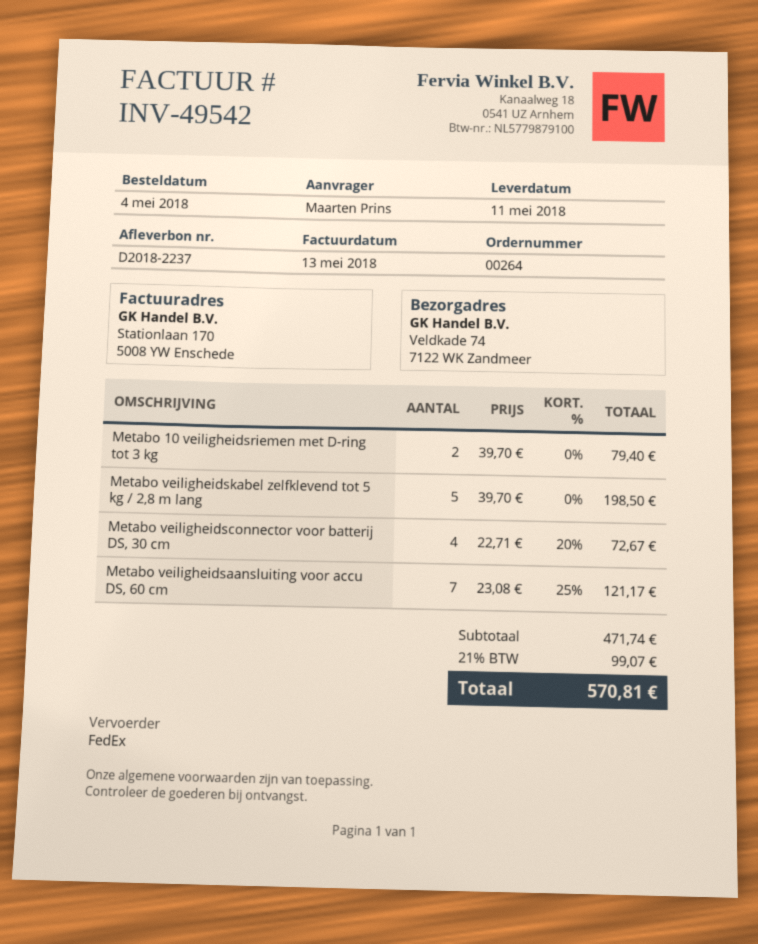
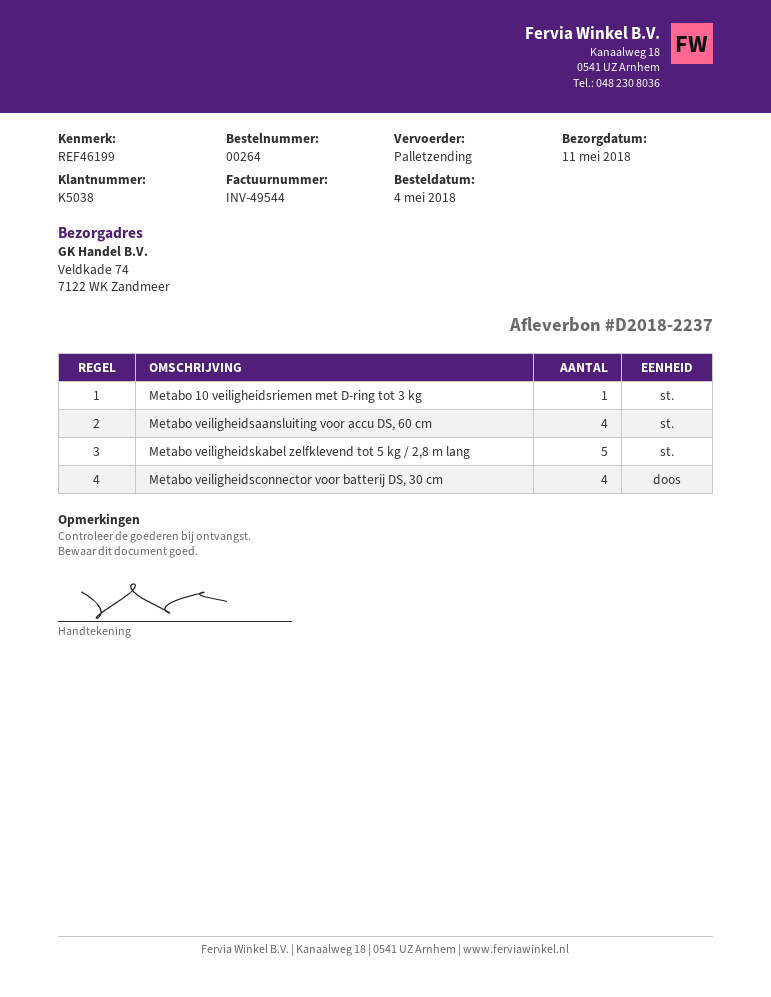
invoice number: INV-49542 -> INV-49544
shipping method: FedEx -> pallet freight
Metabo 10 veiligheidsriemen met D-ring tot 3 kg: 2 -> 1
Metabo veiligheidsaansluiting voor accu DS, 60 cm: 7 -> 4

